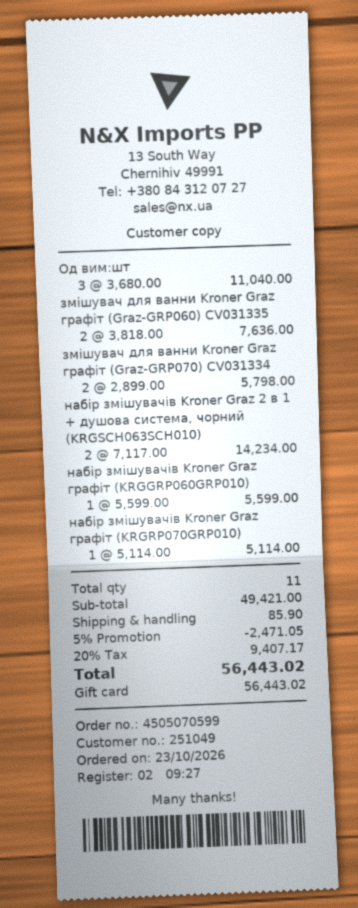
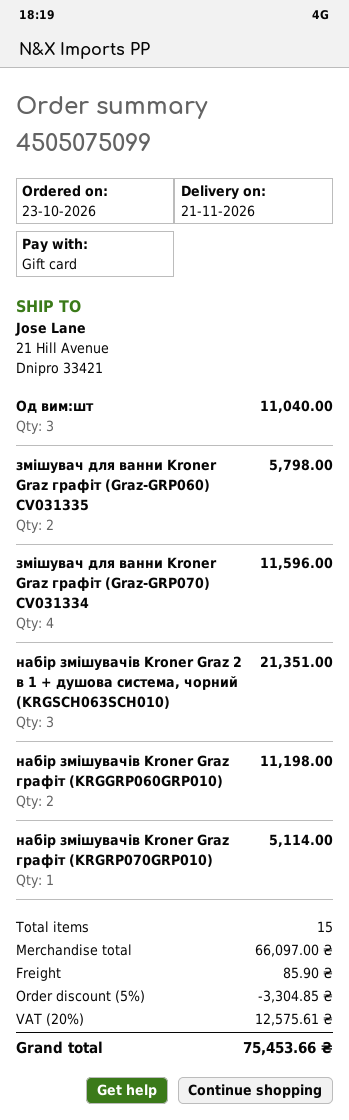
order number: 4505070599 -> 4505075099
змішувач для ванни Kroner Graz графіт (Graz-GRP060) CV031335: 2 for 7636.00 -> 2 for 5798.00
змішувач для ванни Kroner Graz графіт (Graz-GRP070) CV031334: 2 for 5798.00 -> 4 for 11596.00
набір змішувачів Kroner Graz 2 в 1 + душова система, чорний (KRGSCH063SCH010): 2 for 14234.00 -> 3 for 21351.00
набір змішувачів Kroner Graz графіт (KRGGRP060GRP010): 1 for 5599.00 -> 2 for 11198.00
total quantity: 11 -> 15
subtotal: 49421.00 -> 66097.00
discount: 5% = 2471.05 -> 5% = 3304.85
tax: 20% = 9407.17 -> 20% = 12575.61
total: 56443.02 -> 75453.66

